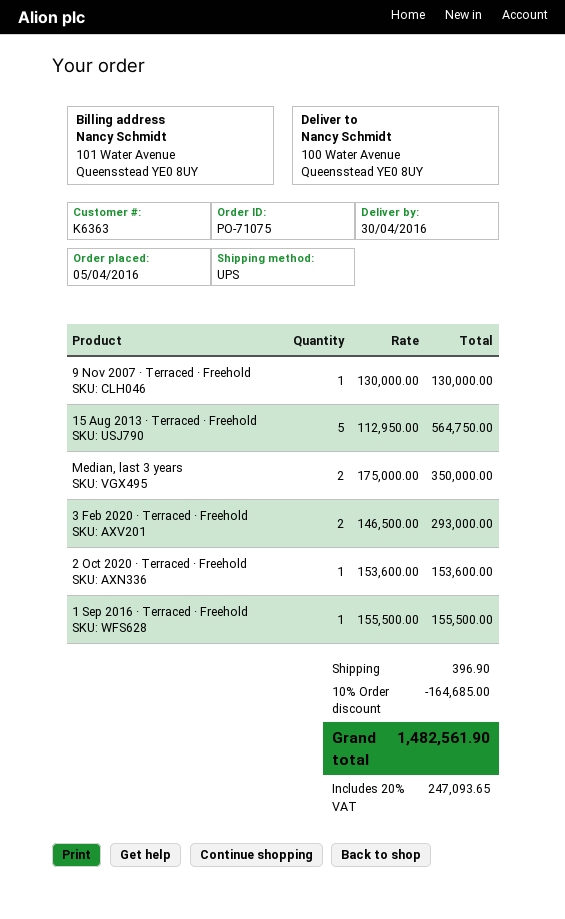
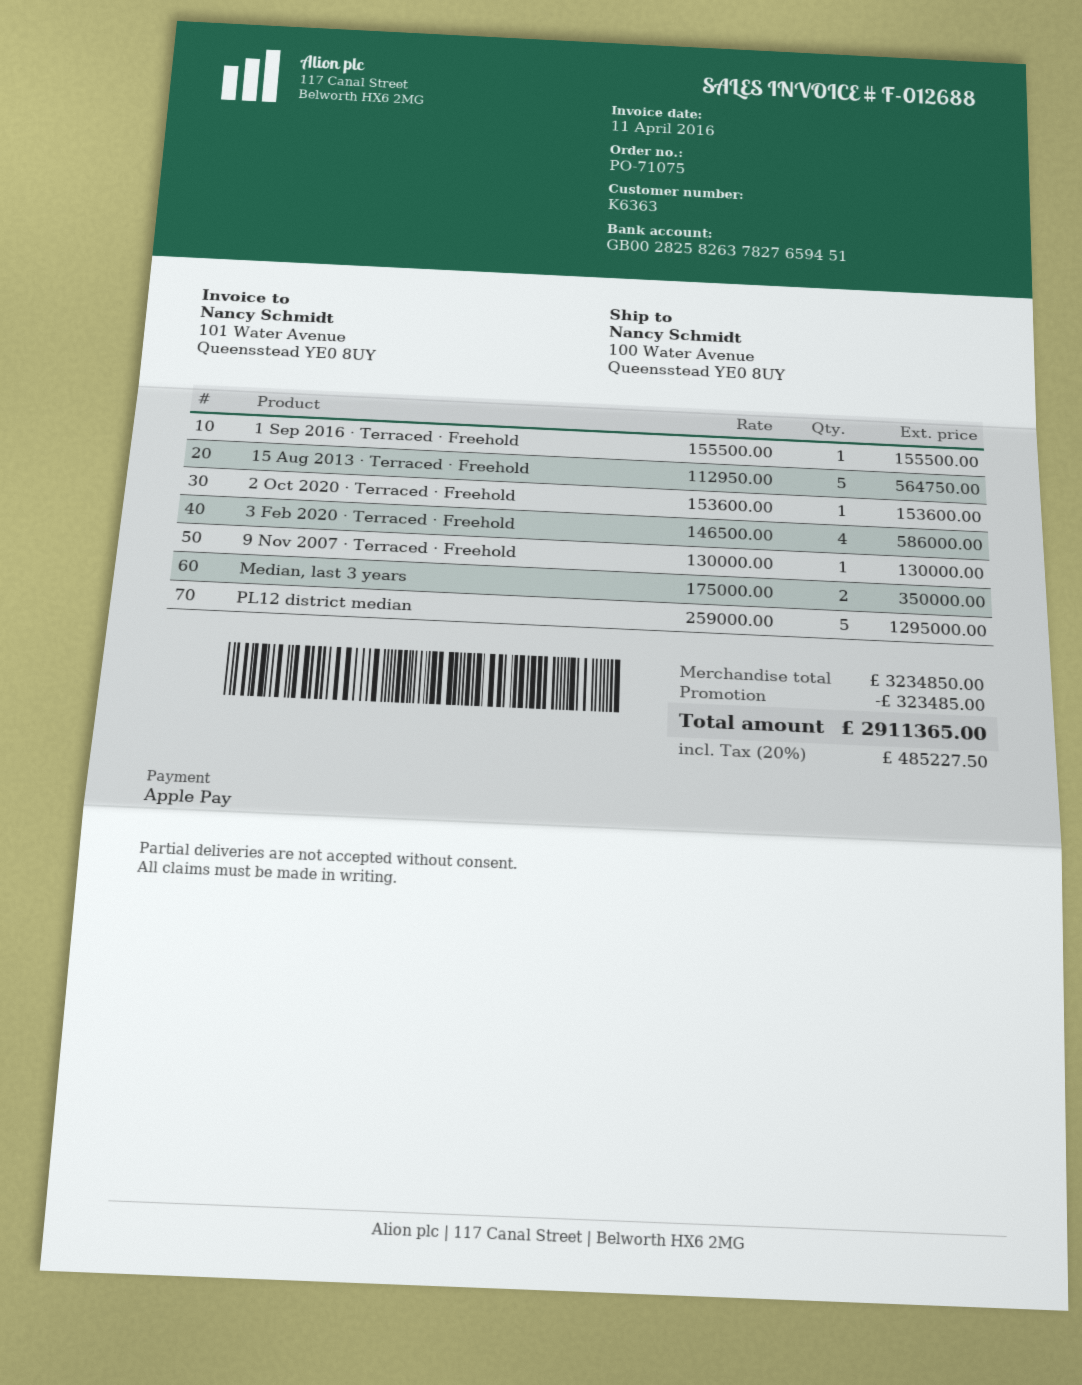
3 Feb 2020 · Terraced · Freehold: 2 x 146500.00 = 293000.00 -> 4 x 146500.00 = 586000.00
PL12 district median: none -> 5 x 259000.00 = 1295000.00
discount: 164685.00 -> 323485.00
shipping: 396.90 -> none
tax: 20% = 247093.65 -> 20% = 485227.50
total: 1482561.90 -> 2911365.00

